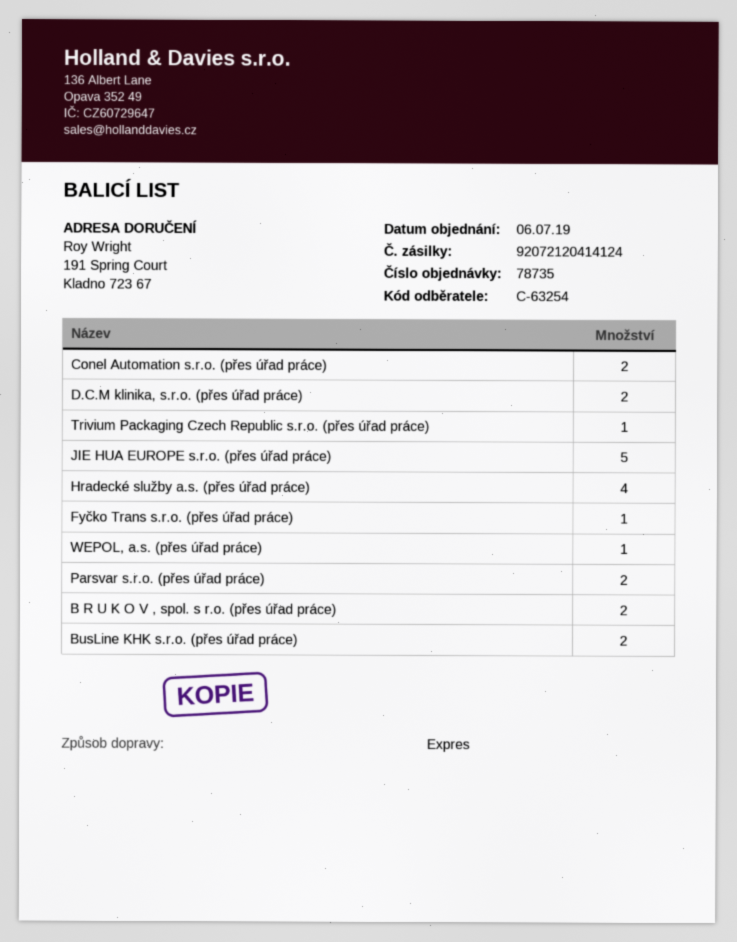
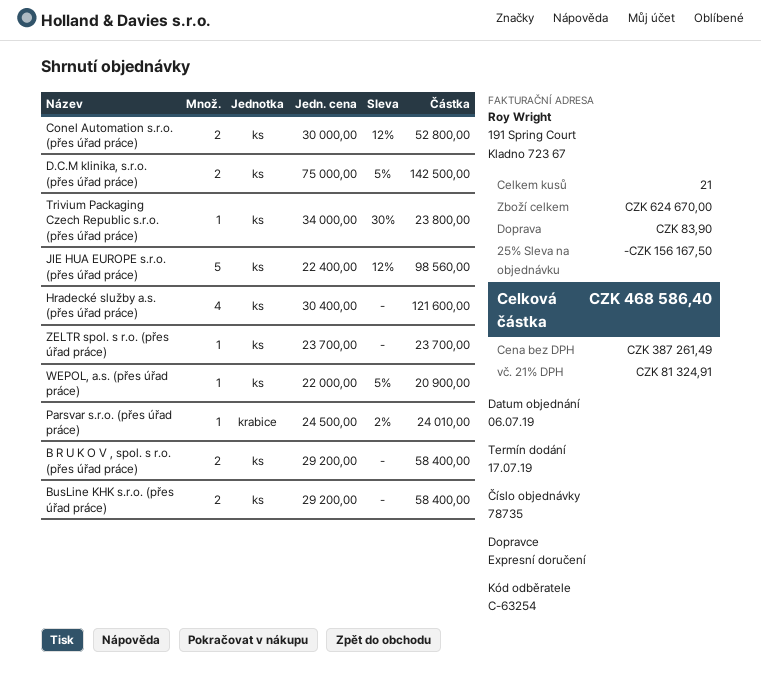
Fyčko Trans s.r.o. (přes úřad práce): 1 -> none
Parsvar s.r.o. (přes úřad práce): 2 -> 1
ZELTR spol. s r.o. (přes úřad práce): none -> 1

